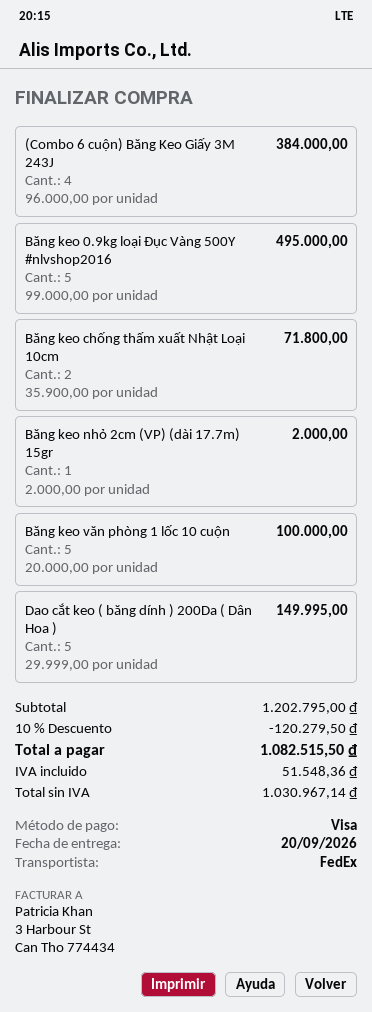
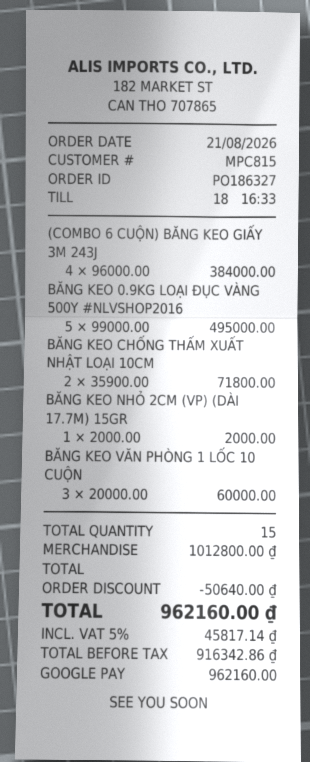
payment method: Visa -> Google Pay
Băng keo văn phòng 1 lốc 10 cuộn: 5 x 20000.00 = 100000.00 -> 3 x 20000.00 = 60000.00
Dao cắt keo ( băng dính ) 200Da ( Dân Hoa ): 5 x 29999.00 = 149995.00 -> none
subtotal: 1202795.00 -> 1012800.00
discount: 120279.50 -> 50640.00
net: 1030967.14 -> 916342.86
tax: 51548.36 -> 45817.14
total: 1082515.50 -> 962160.00

